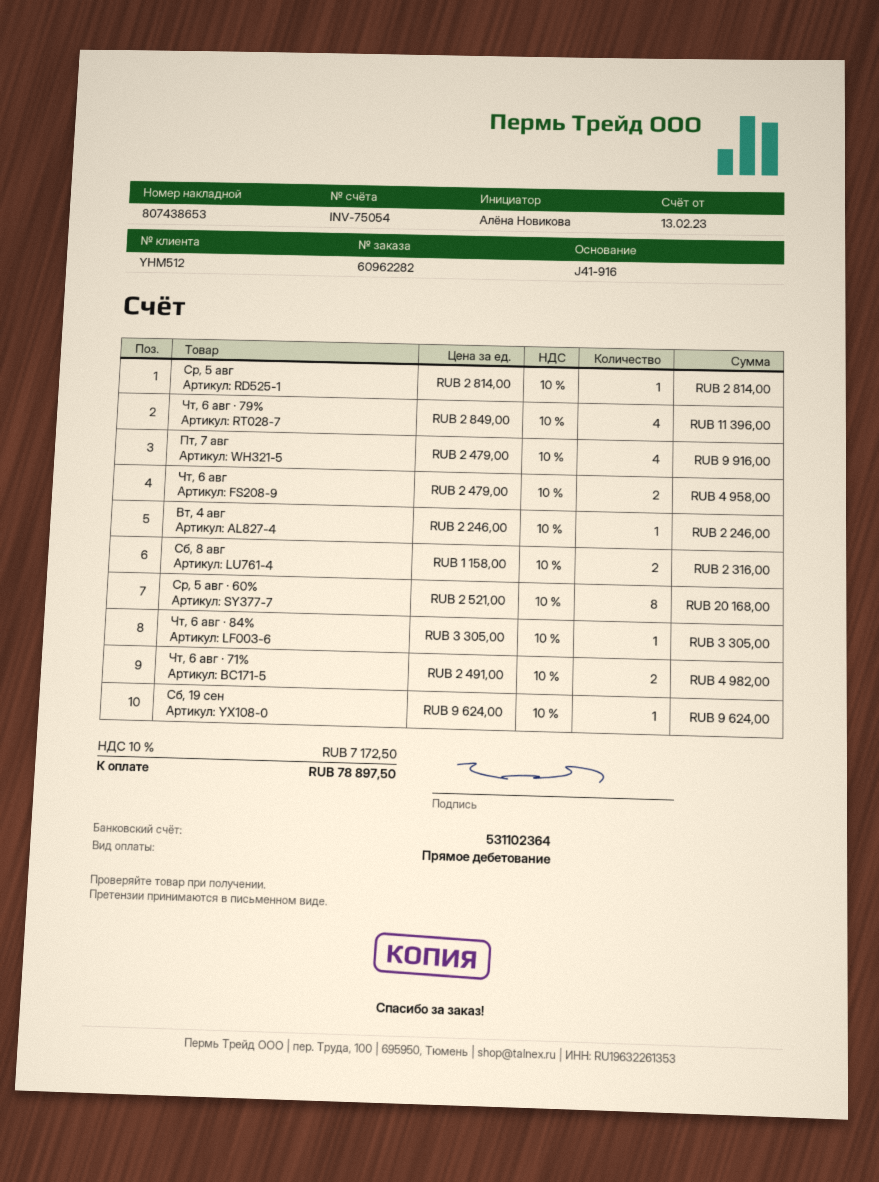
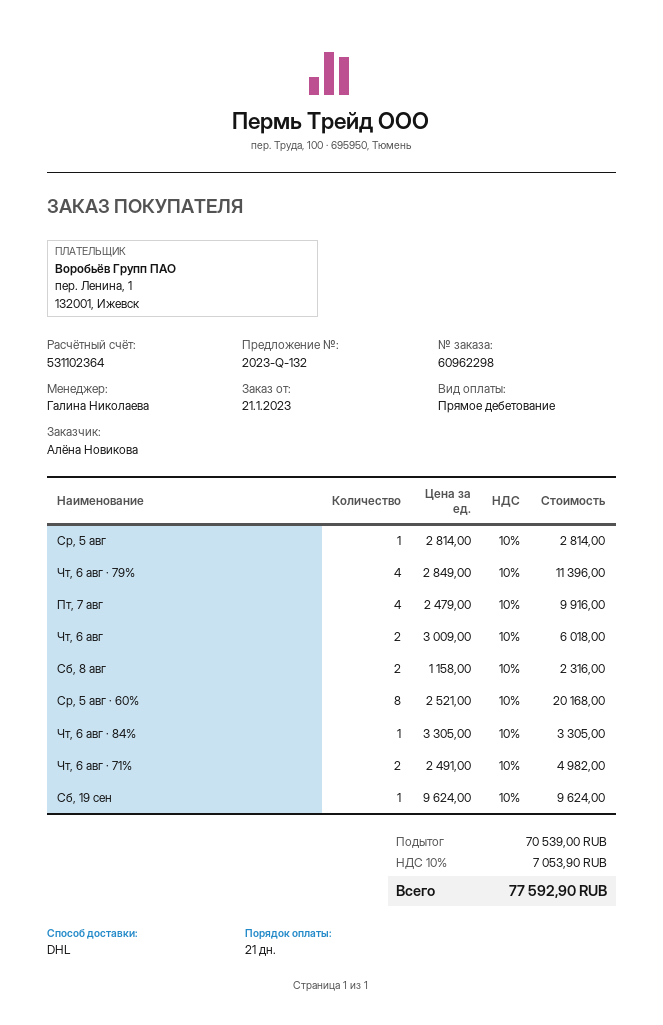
order number: 60962282 -> 60962298
Чт, 6 авг: 2 x 2479.00 = 4958.00 -> 2 x 3009.00 = 6018.00
Вт, 4 авг: 1 x 2246.00 = 2246.00 -> none
tax: 10% = 7172.50 -> 10% = 7053.90
total: 78897.50 -> 77592.90

